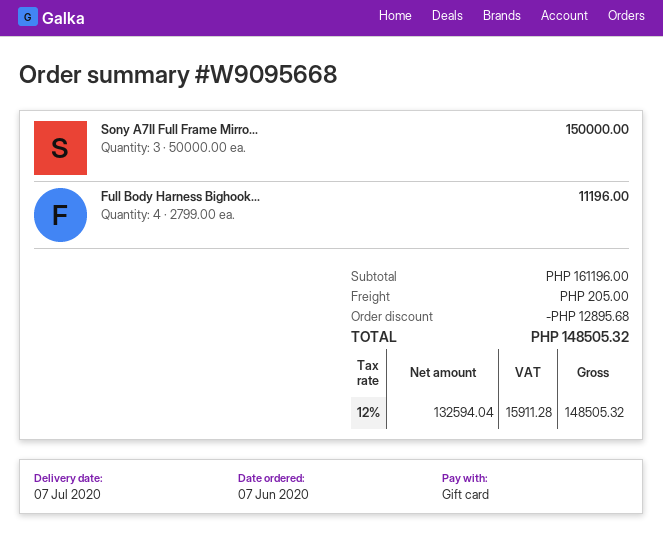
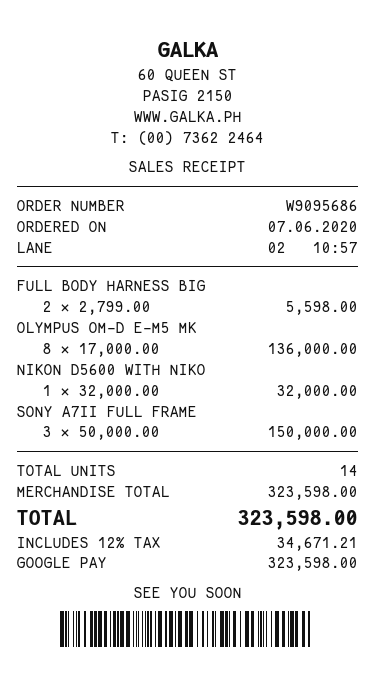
order number: W9095668 -> W9095686
payment method: gift card -> Google Pay
Full Body Harness Bighook...: 4 x 2799.00 = 11196.00 -> 2 x 2799.00 = 5598.00
OLYMPUS OM-D E-M5 MK: none -> 8 x 17000.00 = 136000.00
NIKON D5600 WITH NIKO: none -> 1 x 32000.00 = 32000.00
subtotal: 161196.00 -> 323598.00
discount: 12895.68 -> none
shipping: 205.00 -> none
tax: 12% = 15911.28 -> 12% = 34671.21
total: 148505.32 -> 323598.00

